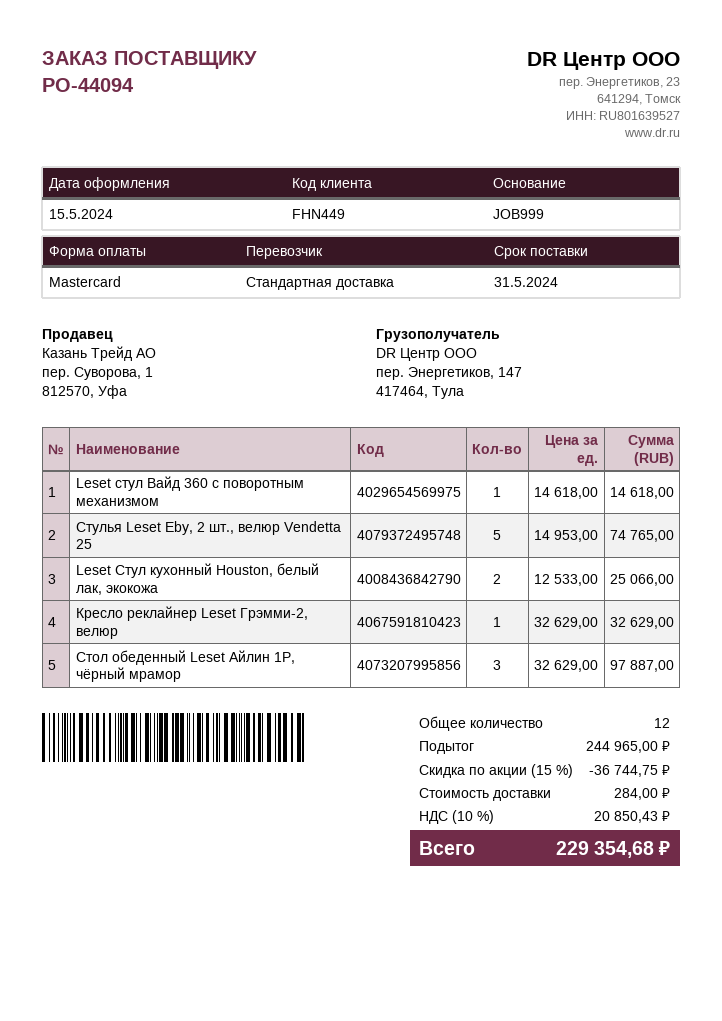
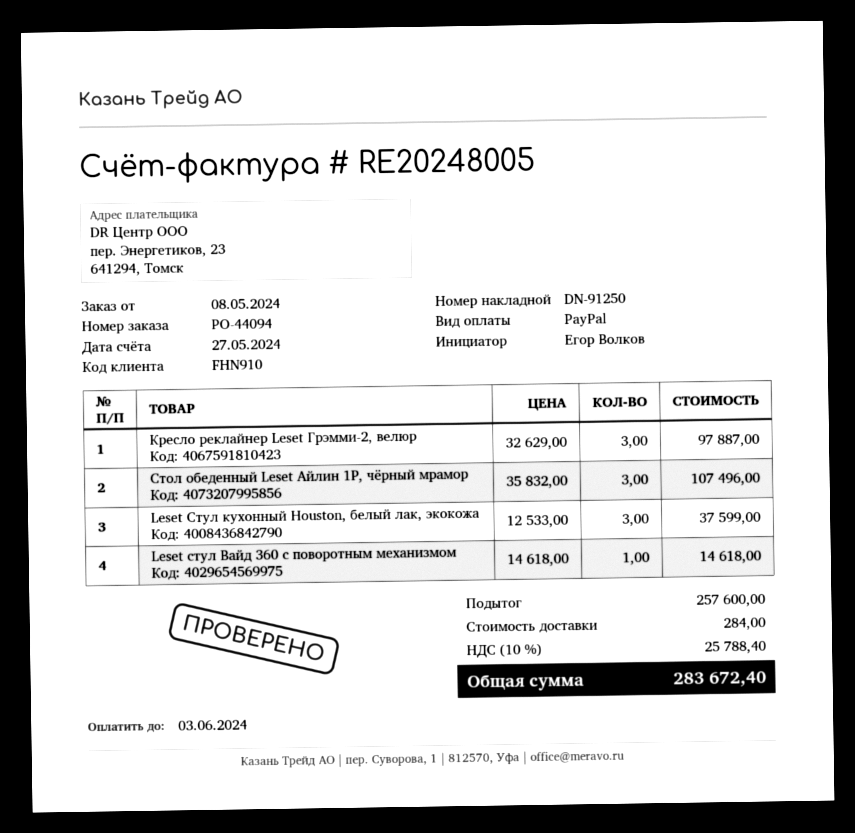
order date: 2024-05-15 -> 2024-05-08
customer number: FHN449 -> FHN910
payment method: Mastercard -> PayPal
Стулья Leset Eby, 2 шт., велюр Vendetta 25: 5 x 14953.00 = 74765.00 -> none
Leset Стул кухонный Houston, белый лак, экокожа: 2 x 12533.00 = 25066.00 -> 3 x 12533.00 = 37599.00
Кресло реклайнер Leset Грэмми-2, велюр: 1 x 32629.00 = 32629.00 -> 3 x 32629.00 = 97887.00
Стол обеденный Leset Айлин 1Р, чёрный мрамор: 3 x 32629.00 = 97887.00 -> 3 x 35832.00 = 107496.00
subtotal: 244965.00 -> 257600.00
discount: 15% = 36744.75 -> none
tax: 10% = 20850.43 -> 10% = 25788.40
total: 229354.68 -> 283672.40

